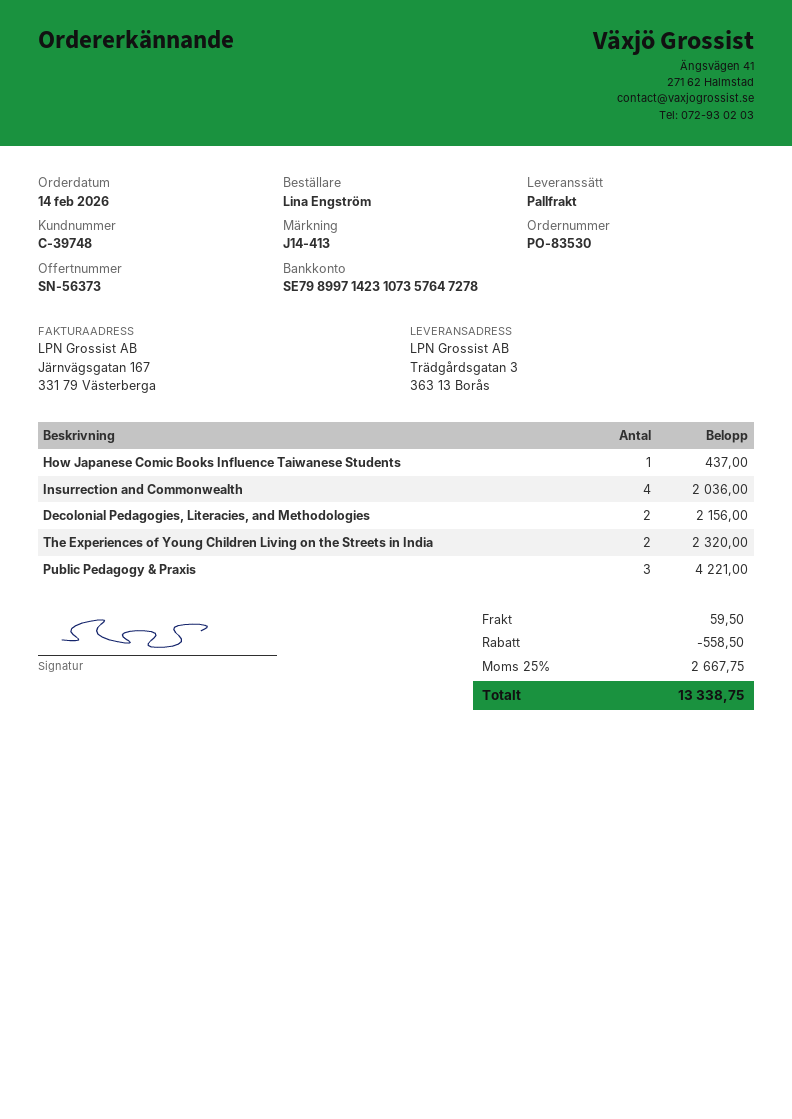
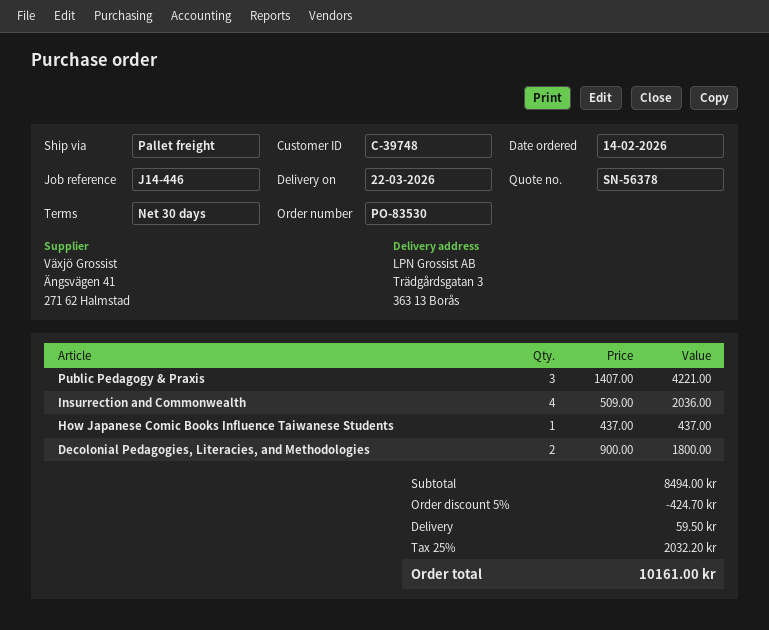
quote number: SN-56373 -> SN-56378
reference: J14-413 -> J14-446
Decolonial Pedagogies, Literacies, and Methodologies: 2 for 2156.00 -> 2 for 1800.00
The Experiences of Young Children Living on the Streets in India: 2 for 2320.00 -> none
discount: 558.50 -> 424.70
tax: 25% = 2667.75 -> 25% = 2032.20
total: 13338.75 -> 10161.00

